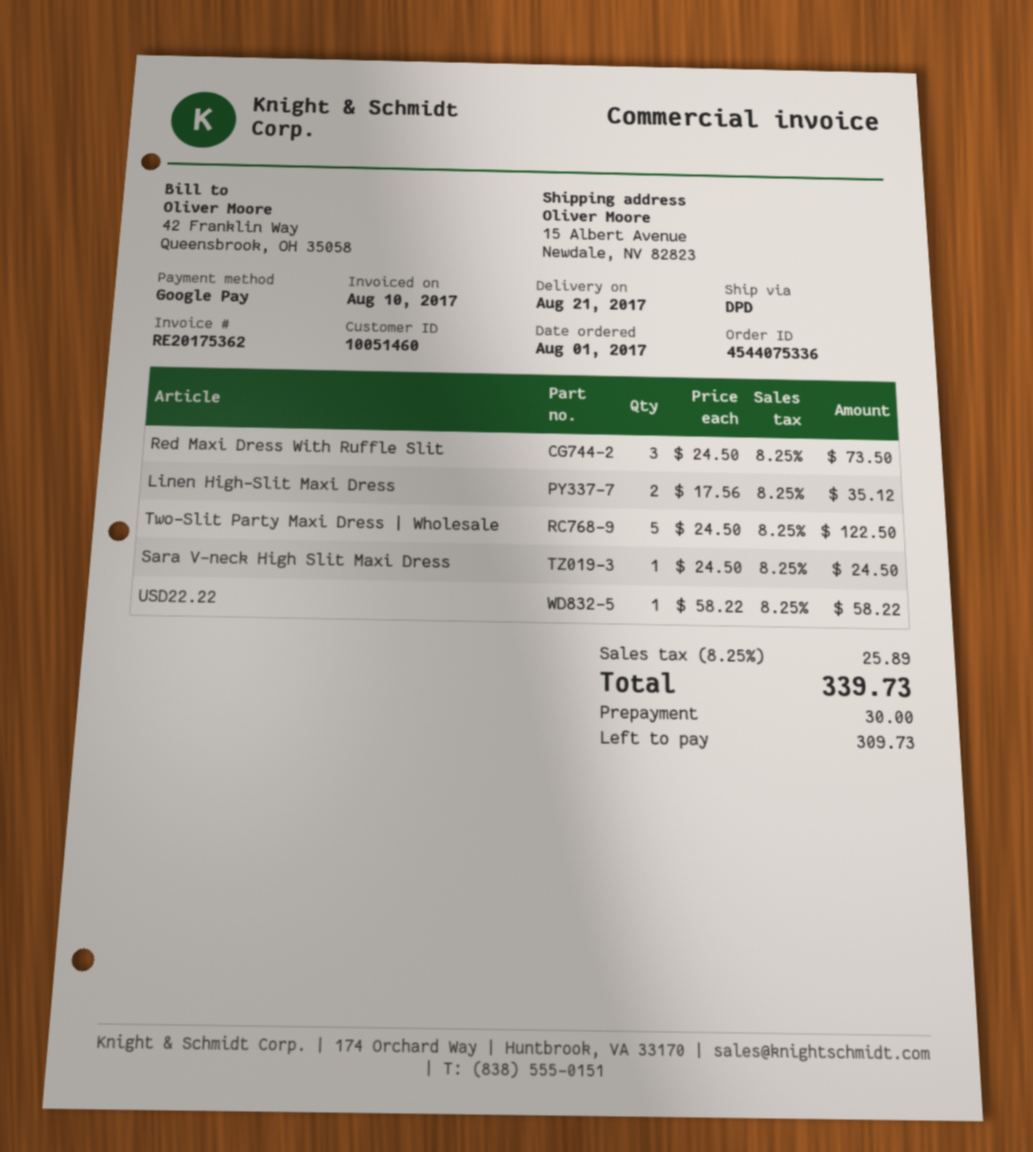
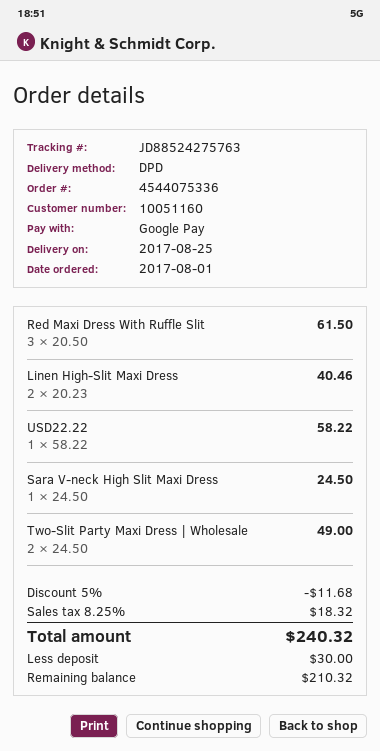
delivery date: 2017-08-21 -> 2017-08-25
customer number: 10051460 -> 10051160
Red Maxi Dress With Ruffle Slit: 3 x 24.50 = 73.50 -> 3 x 20.50 = 61.50
Linen High-Slit Maxi Dress: 2 x 17.56 = 35.12 -> 2 x 20.23 = 40.46
Two-Slit Party Maxi Dress | Wholesale: 5 x 24.50 = 122.50 -> 2 x 24.50 = 49.00
discount: none -> 5% = 11.68
tax: 8.25% = 25.89 -> 8.25% = 18.32
total: 339.73 -> 240.32
balance: 309.73 -> 210.32

